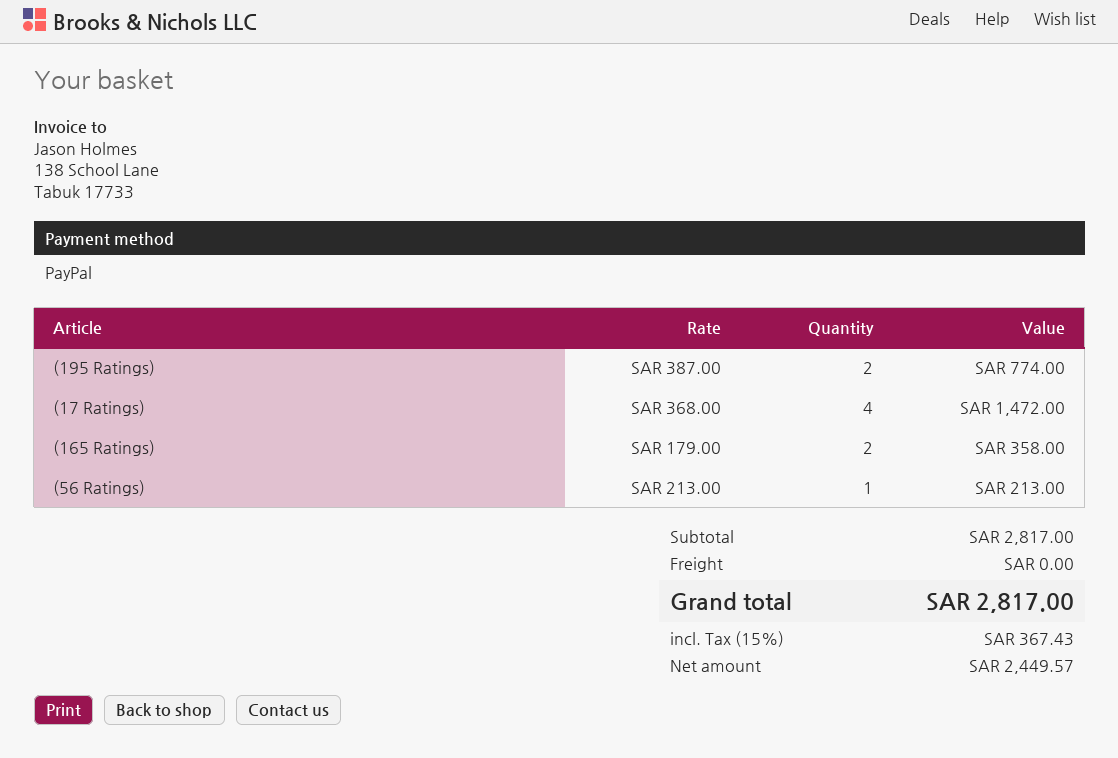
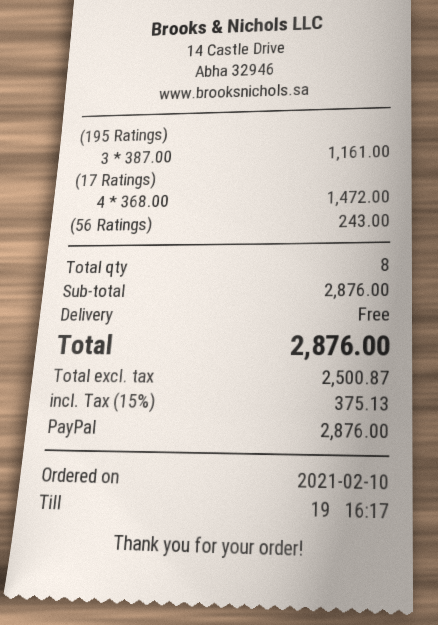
(195 Ratings): 2 x 387.00 = 774.00 -> 3 x 387.00 = 1161.00
(165 Ratings): 2 x 179.00 = 358.00 -> none
(56 Ratings): 1 x 213.00 = 213.00 -> 1 x 243.00 = 243.00
subtotal: 2817.00 -> 2876.00
net: 2449.57 -> 2500.87
tax: 15% = 367.43 -> 15% = 375.13
total: 2817.00 -> 2876.00

